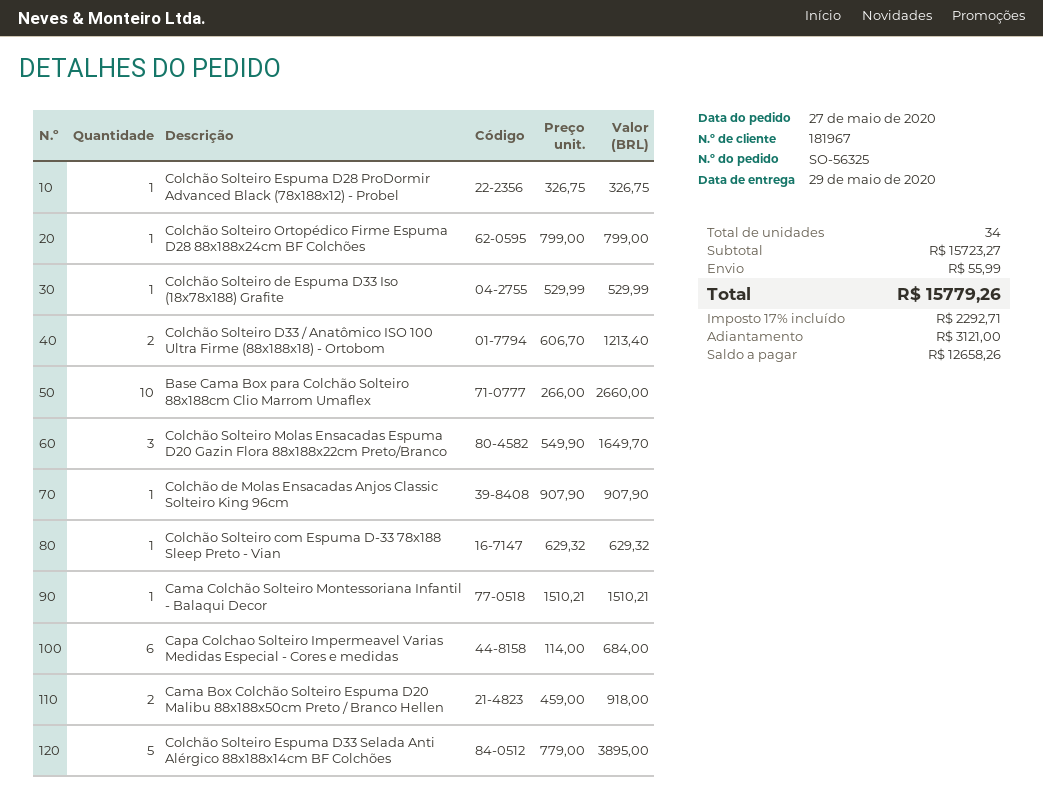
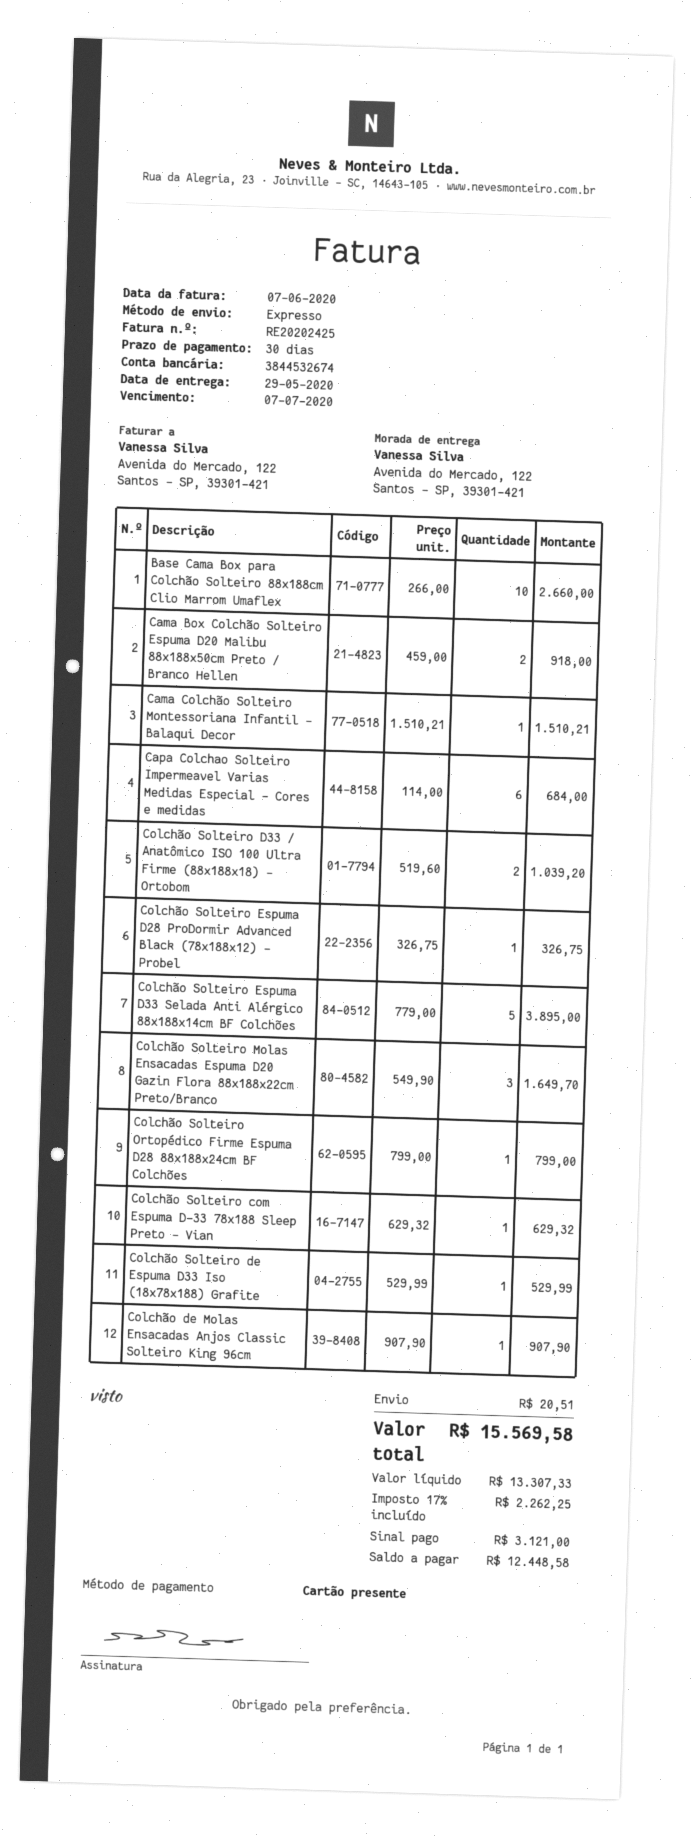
Colchão Solteiro D33 / Anatômico ISO 100 Ultra Firme (88x188x18) - Ortobom: 2 x 606.70 = 1213.40 -> 2 x 519.60 = 1039.20
shipping: 55.99 -> 20.51
tax: 17% = 2292.71 -> 17% = 2262.25
total: 15779.26 -> 15569.58
balance: 12658.26 -> 12448.58

